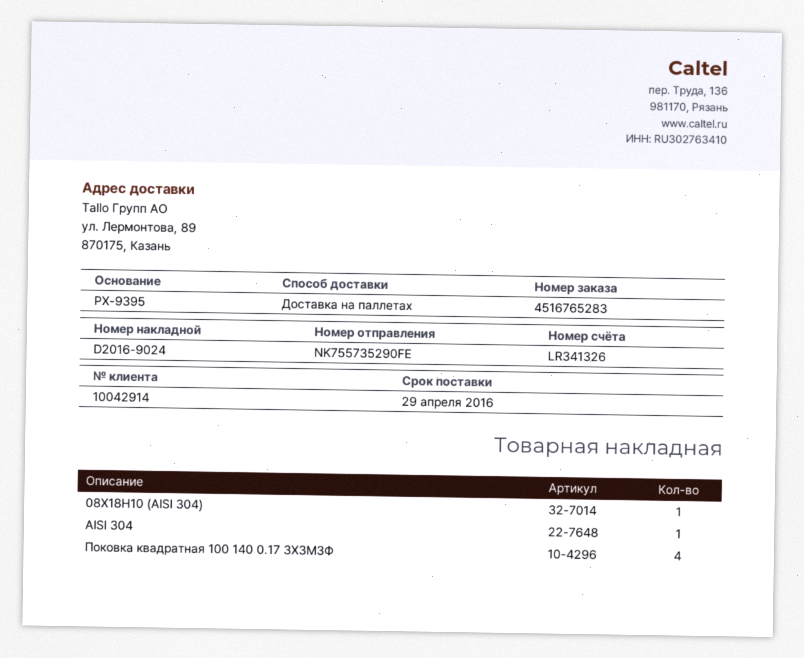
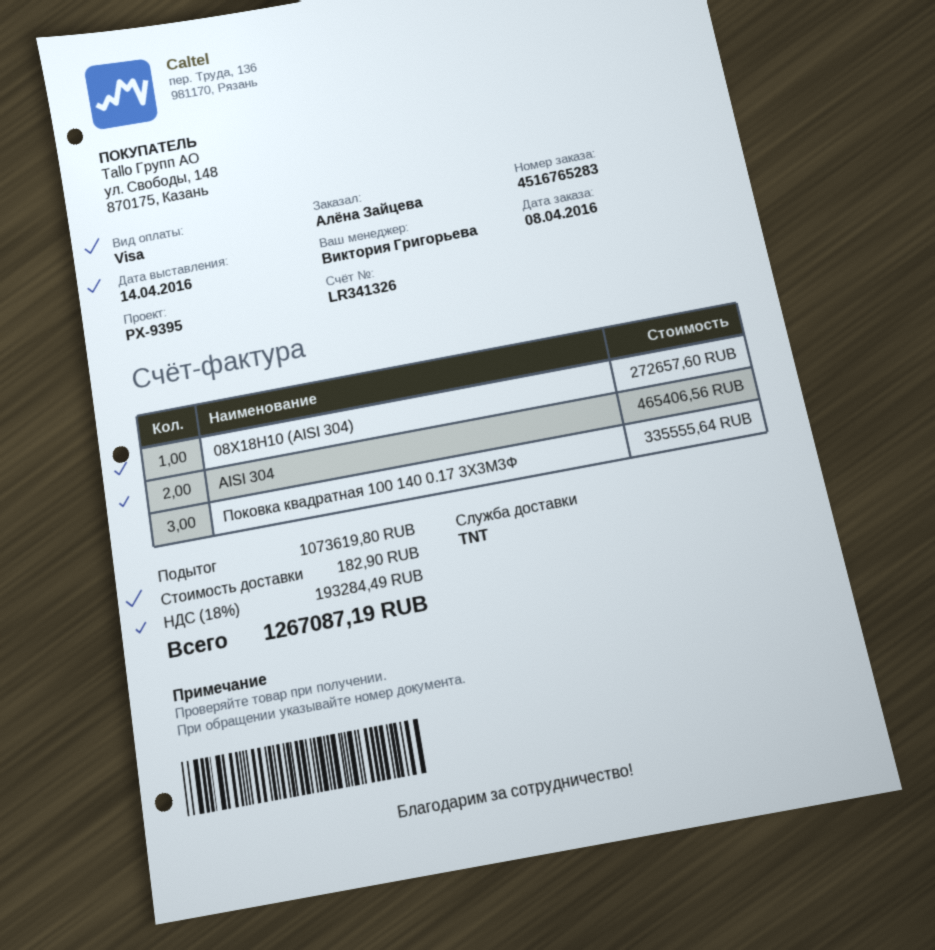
shipping method: pallet freight -> TNT
AISI 304: 1 -> 2
Поковка квадратная 100 140 0.17 3Х3М3Ф: 4 -> 3

